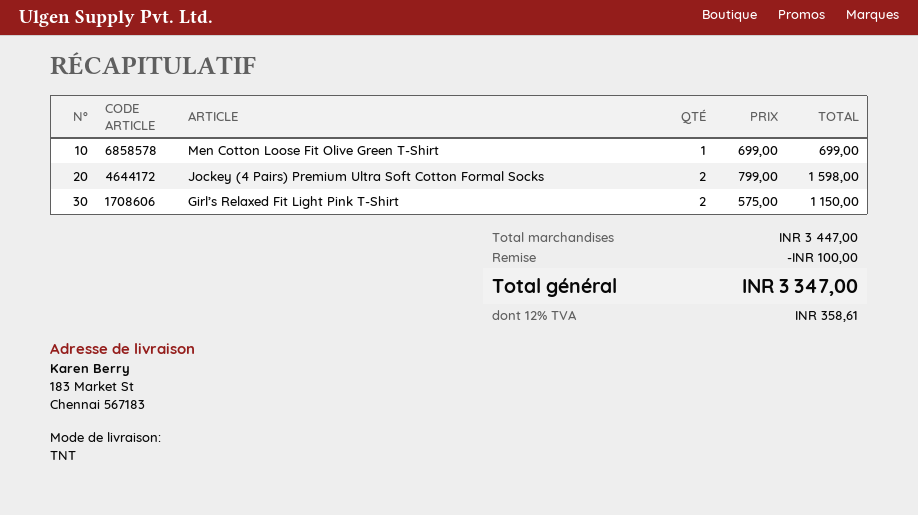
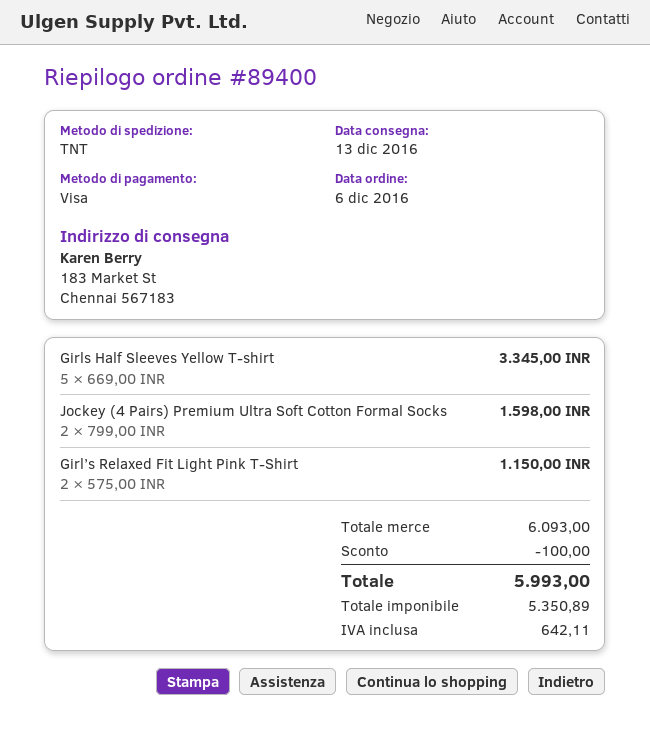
Men Cotton Loose Fit Olive Green T-Shirt: 1 x 699.00 = 699.00 -> none
Girls Half Sleeves Yellow T-shirt: none -> 5 x 669.00 = 3345.00
subtotal: 3447.00 -> 6093.00
tax: 358.61 -> 642.11
total: 3347.00 -> 5993.00

